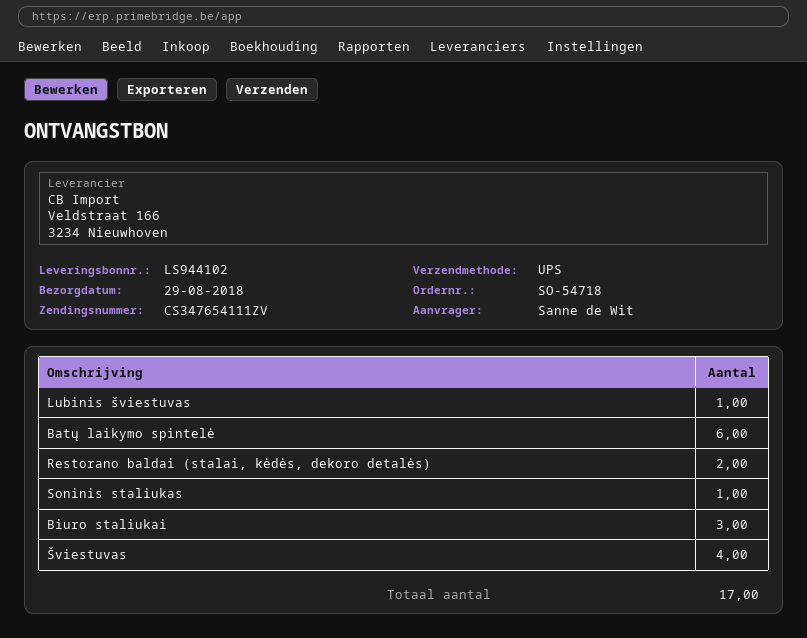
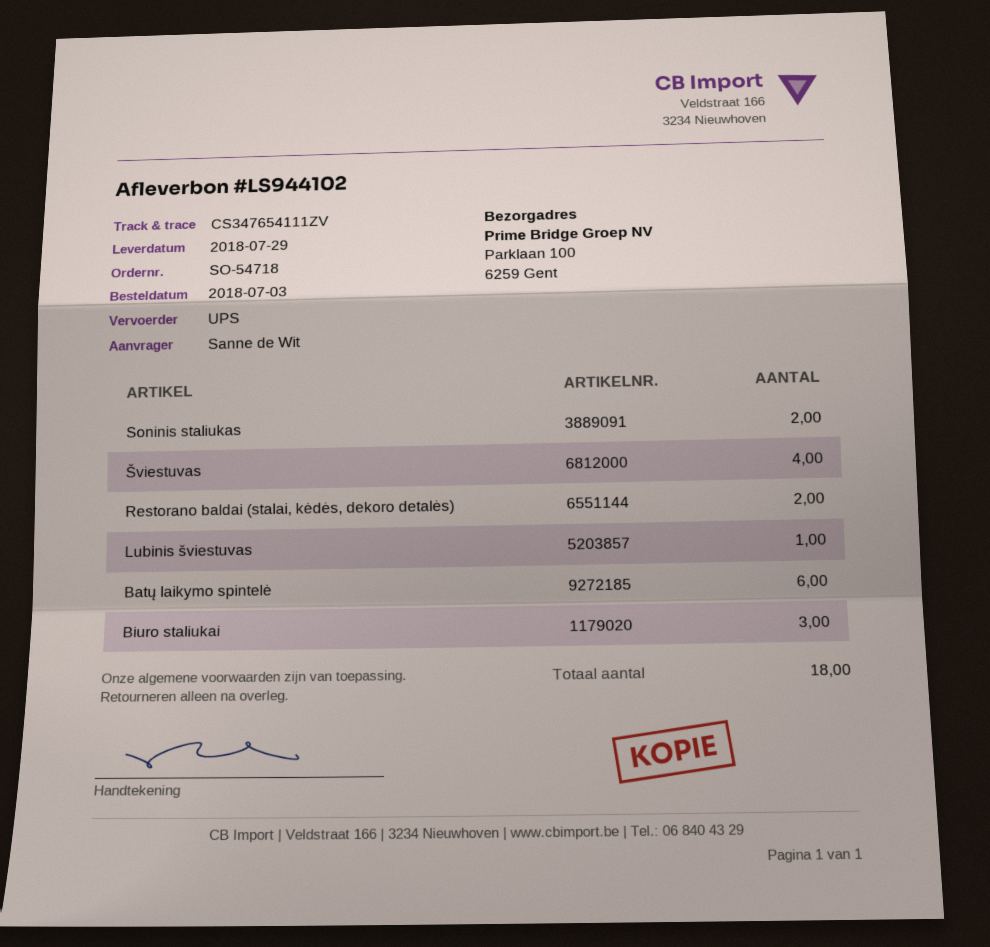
delivery date: 2018-08-29 -> 2018-07-29
Soninis staliukas: 1 -> 2
total quantity: 17 -> 18

